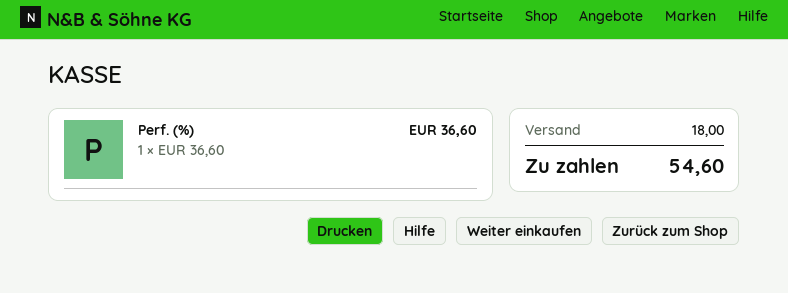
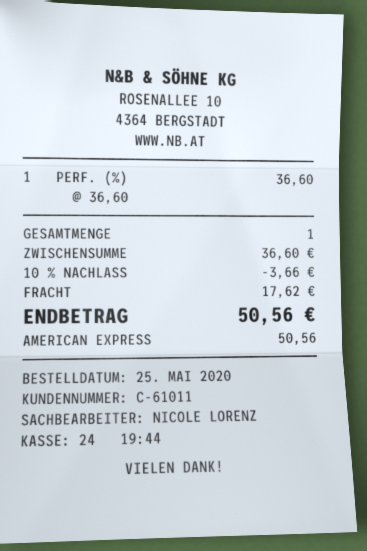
discount: none -> 10% = 3.66
shipping: 18.00 -> 17.62
total: 54.60 -> 50.56

